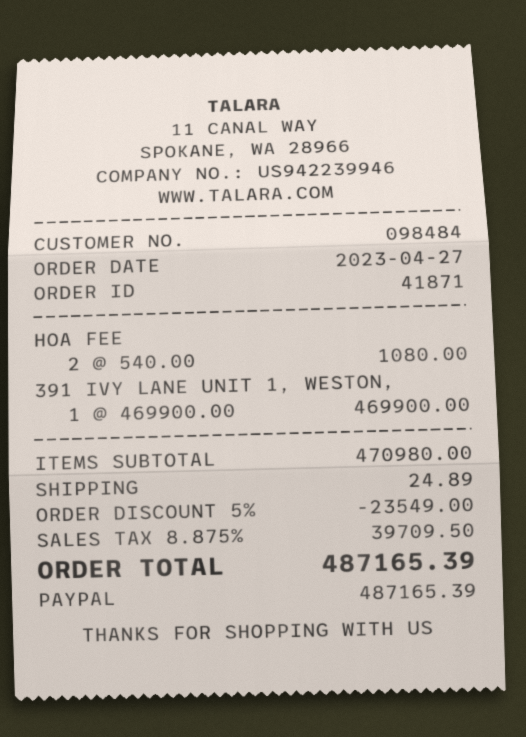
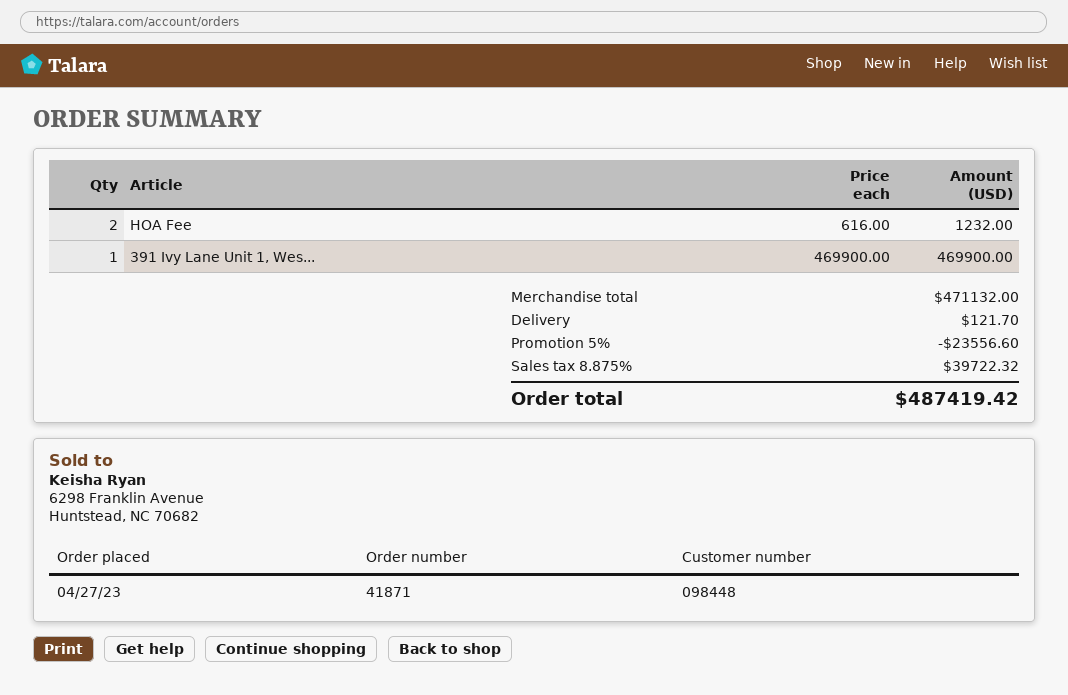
customer number: 098484 -> 098448
HOA FEE: 2 x 540.00 = 1080.00 -> 2 x 616.00 = 1232.00
subtotal: 470980.00 -> 471132.00
discount: 5% = 23549.00 -> 5% = 23556.60
shipping: 24.89 -> 121.70
tax: 8.875% = 39709.50 -> 8.875% = 39722.32
total: 487165.39 -> 487419.42

